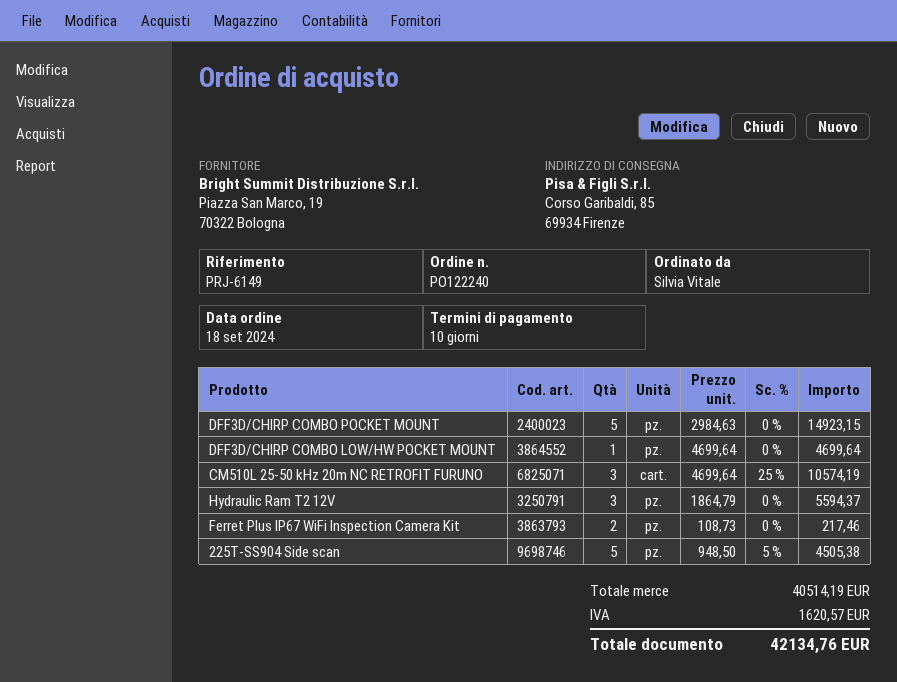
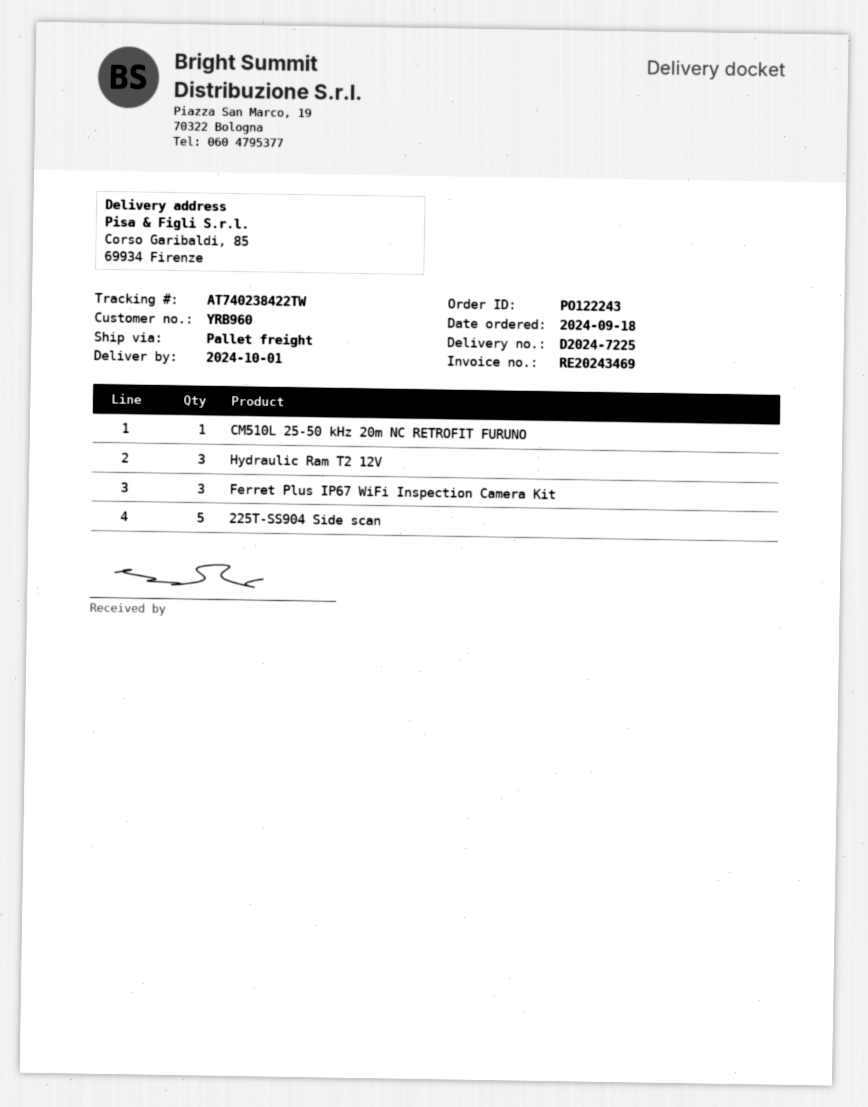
order number: PO122240 -> PO122243
DFF3D/CHIRP COMBO POCKET MOUNT: 5 -> none
DFF3D/CHIRP COMBO LOW/HW POCKET MOUNT: 1 -> none
CM510L 25-50 kHz 20m NC RETROFIT FURUNO: 3 -> 1
Ferret Plus IP67 WiFi Inspection Camera Kit: 2 -> 3

